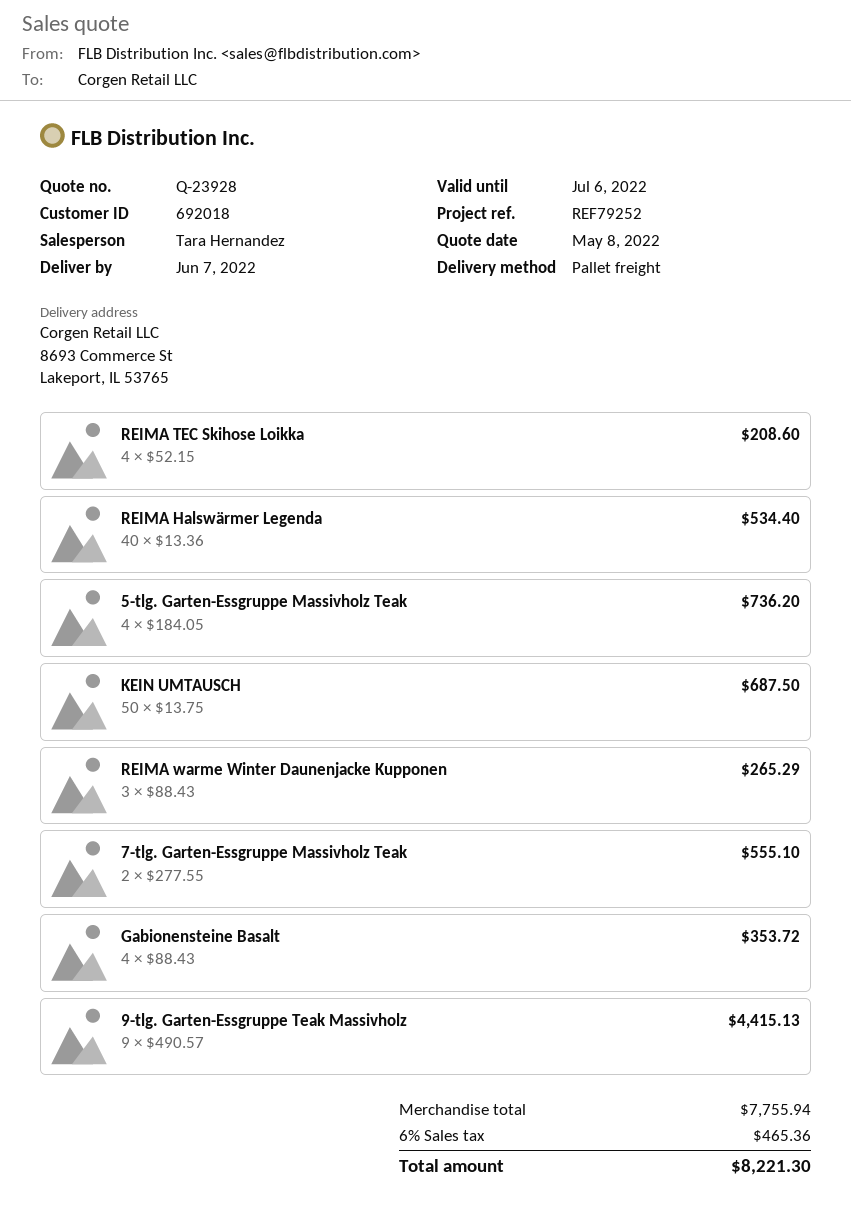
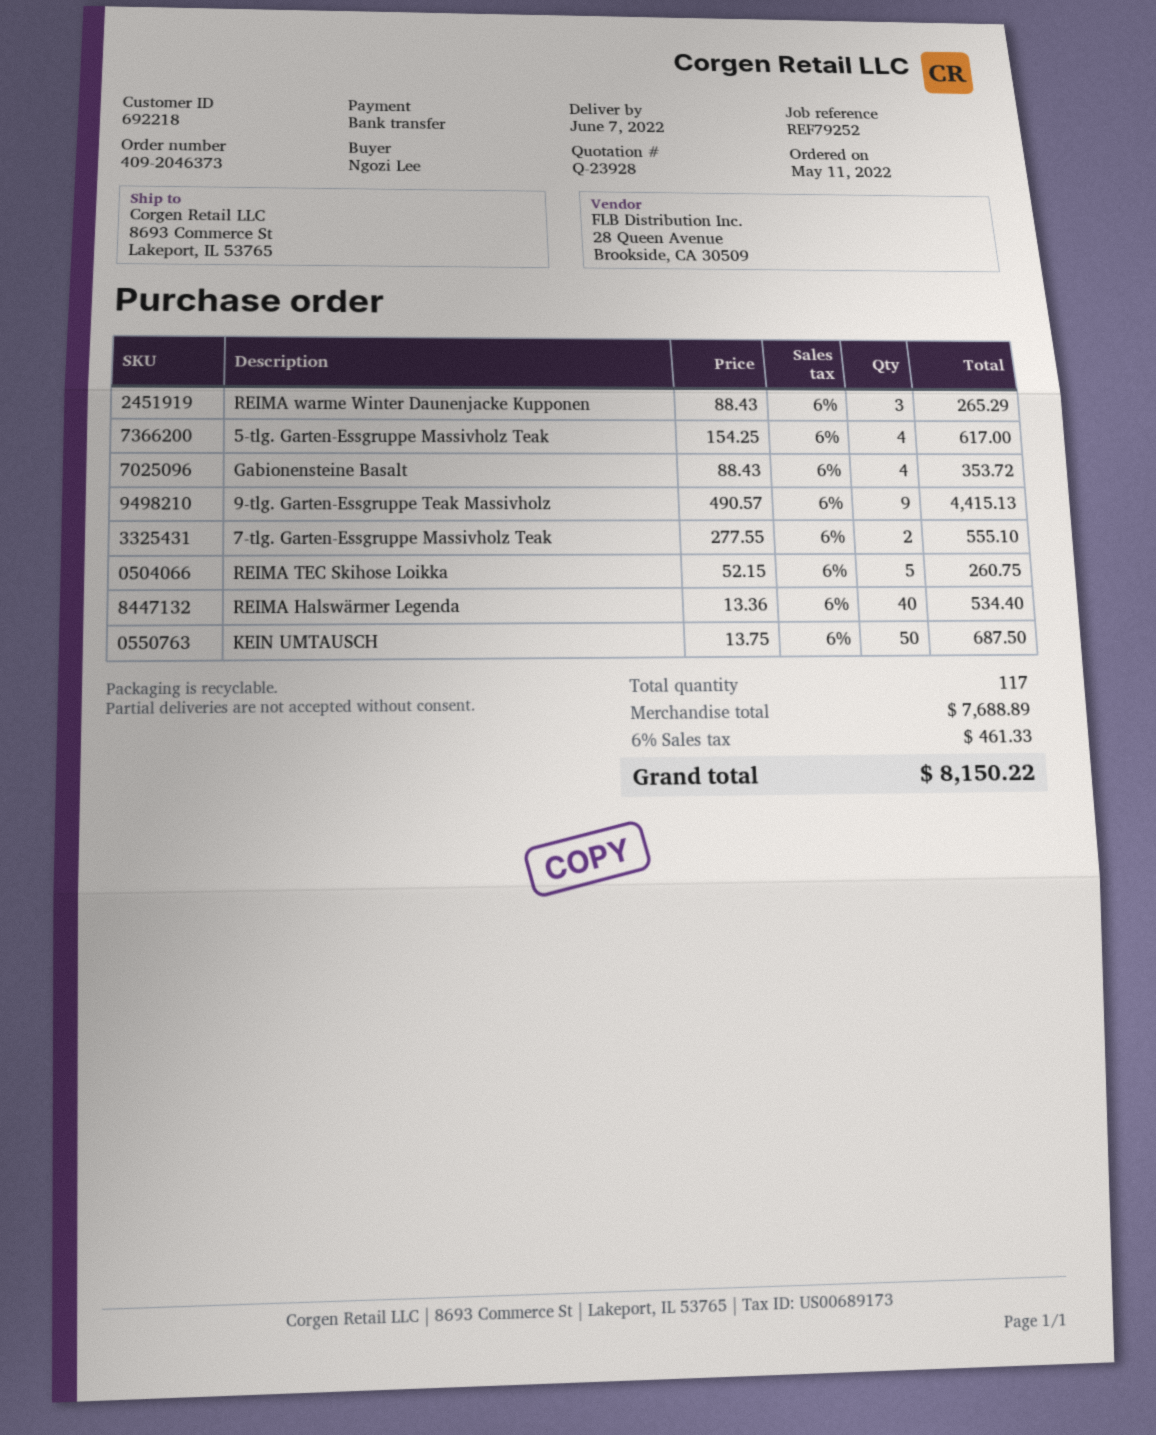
customer number: 692018 -> 692218
REIMA TEC Skihose Loikka: 4 x 52.15 = 208.60 -> 5 x 52.15 = 260.75
5-tlg. Garten-Essgruppe Massivholz Teak: 4 x 184.05 = 736.20 -> 4 x 154.25 = 617.00
subtotal: 7755.94 -> 7688.89
tax: 6% = 465.36 -> 6% = 461.33
total: 8221.30 -> 8150.22

